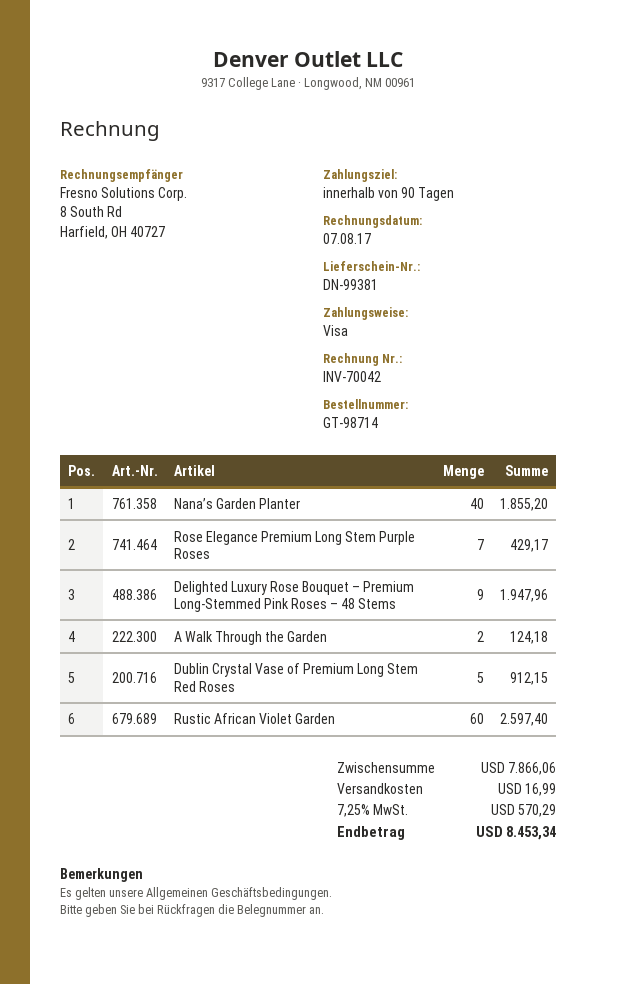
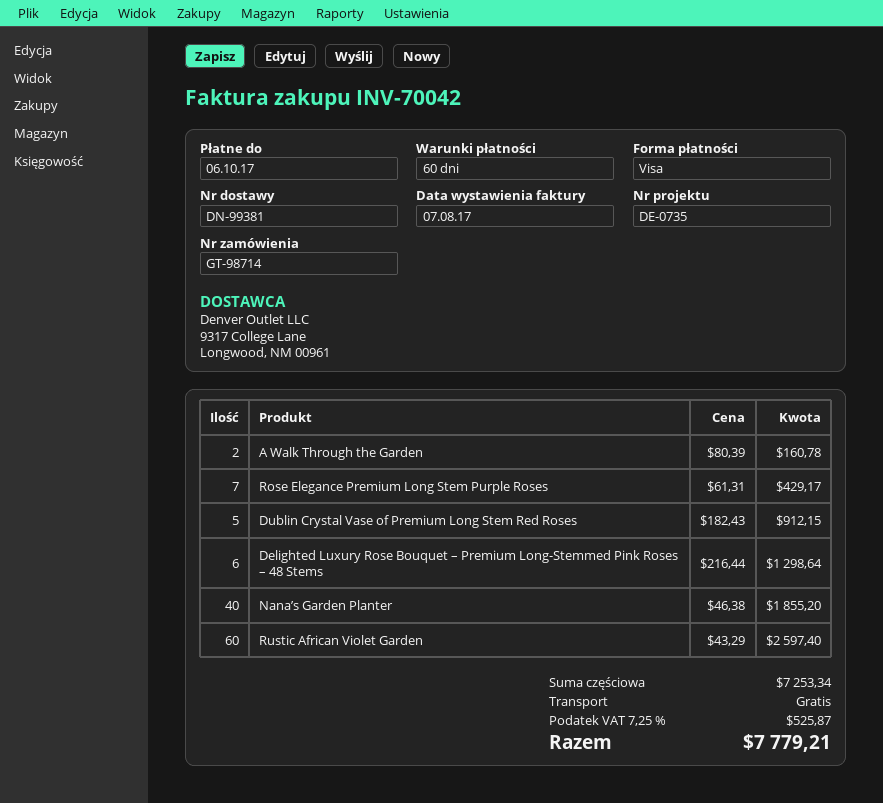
payment terms: 90 days -> 60 days
Delighted Luxury Rose Bouquet – Premium Long-Stemmed Pink Roses – 48 Stems: 9 for 1947.96 -> 6 for 1298.64
A Walk Through the Garden: 2 for 124.18 -> 2 for 160.78
subtotal: 7866.06 -> 7253.34
shipping: 16.99 -> 0.00
tax: 7.25% = 570.29 -> 7.25% = 525.87
total: 8453.34 -> 7779.21

